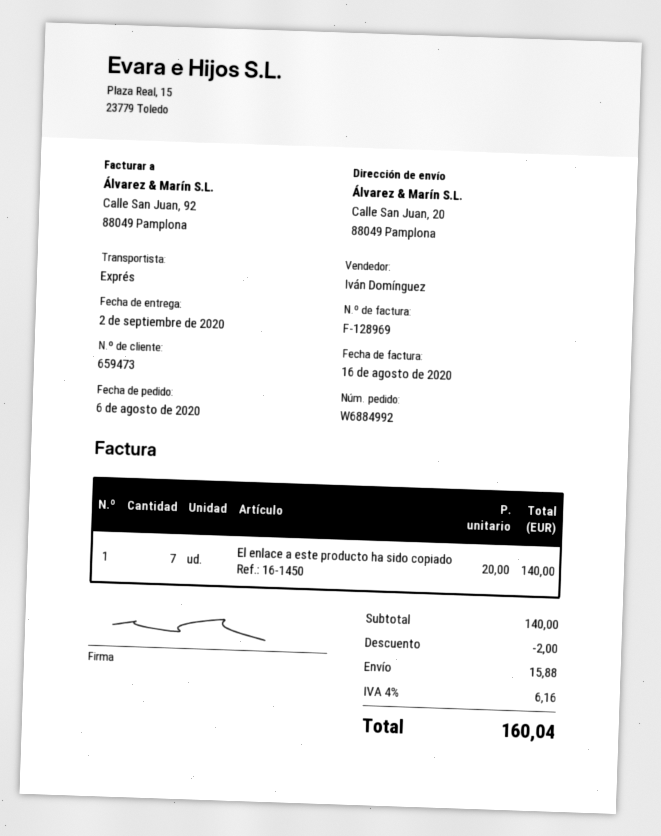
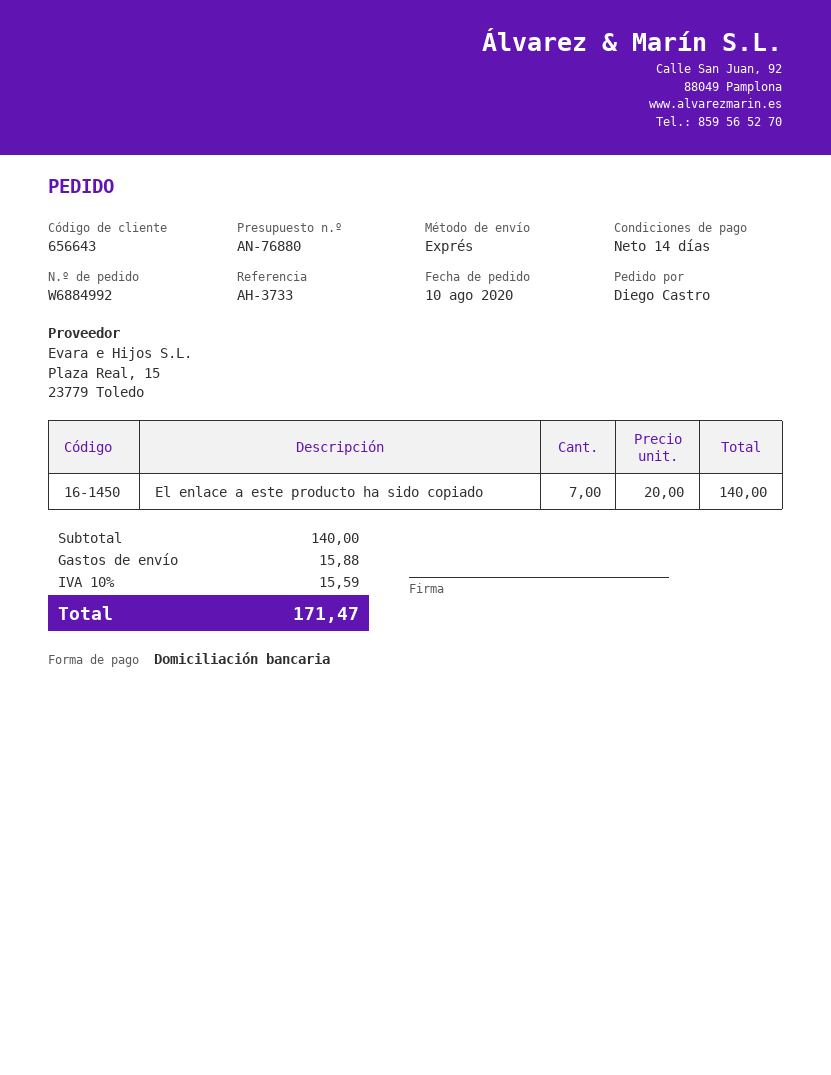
order date: 2020-08-06 -> 2020-08-10
customer number: 659473 -> 656643
discount: 2.00 -> none
tax: 4% = 6.16 -> 10% = 15.59
total: 160.04 -> 171.47

